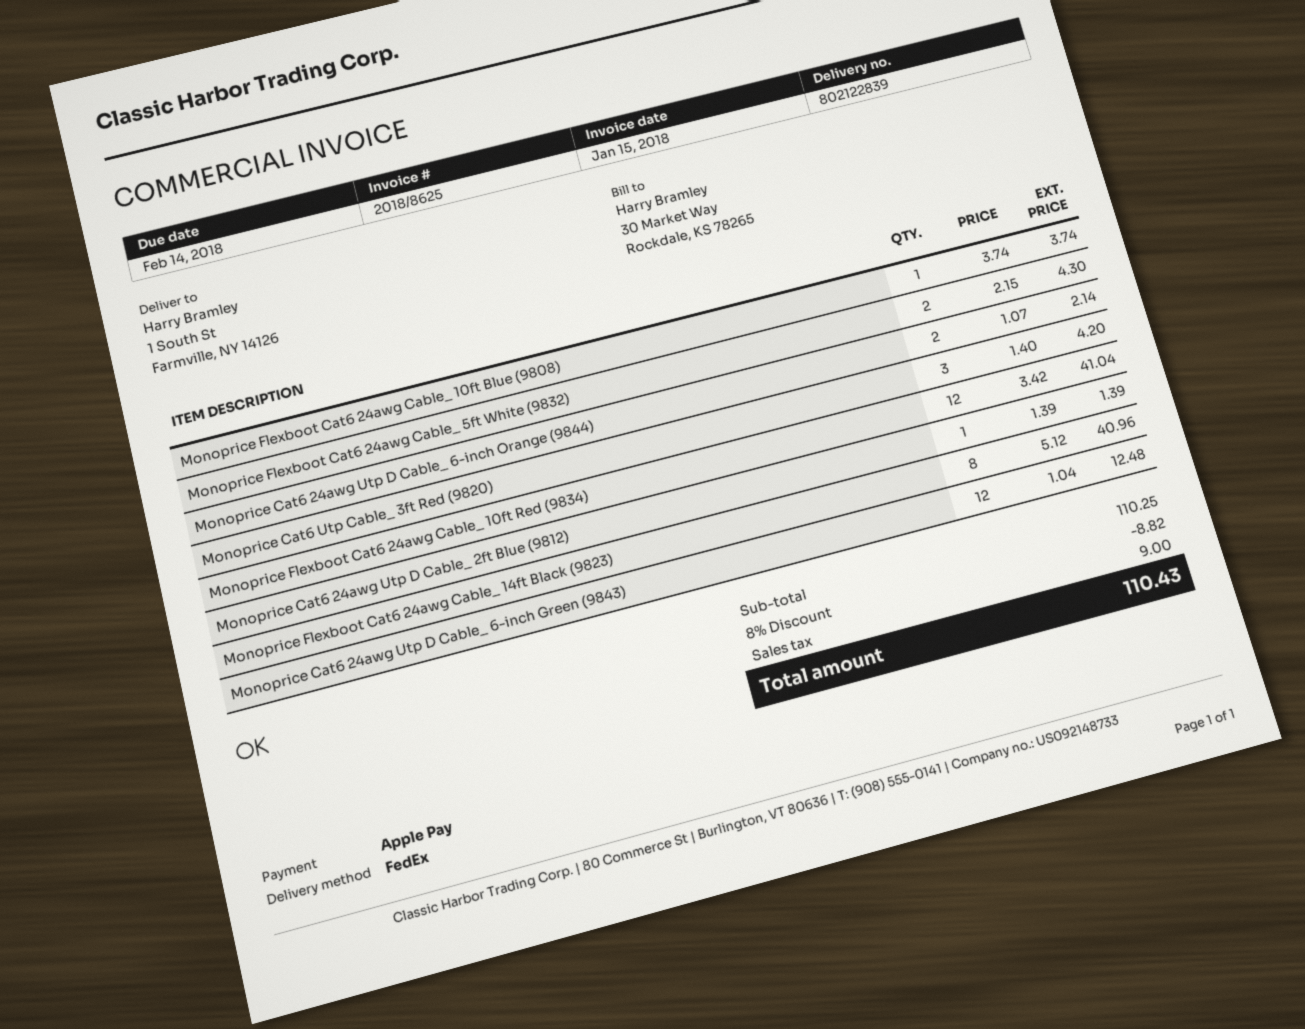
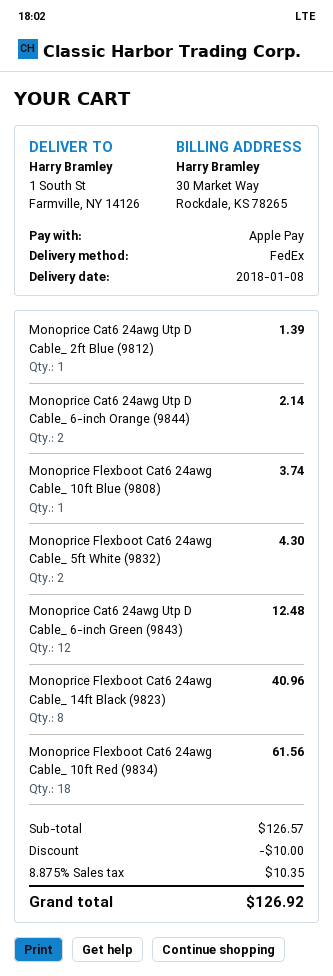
Monoprice Cat6 Utp Cable_ 3ft Red (9820): 3 for 4.20 -> none
Monoprice Flexboot Cat6 24awg Cable_ 10ft Red (9834): 12 for 41.04 -> 18 for 61.56
subtotal: 110.25 -> 126.57
discount: 8.82 -> 10.00
tax: 9.00 -> 10.35
total: 110.43 -> 126.92

